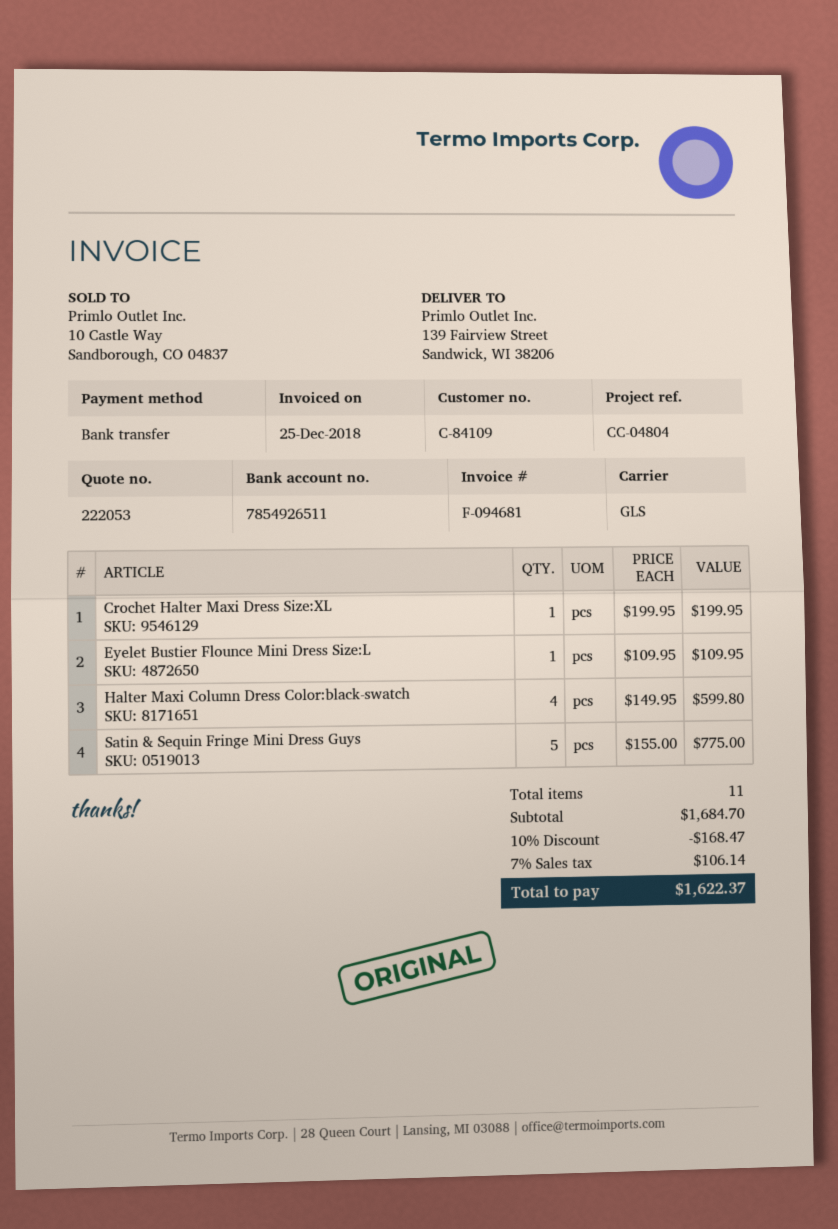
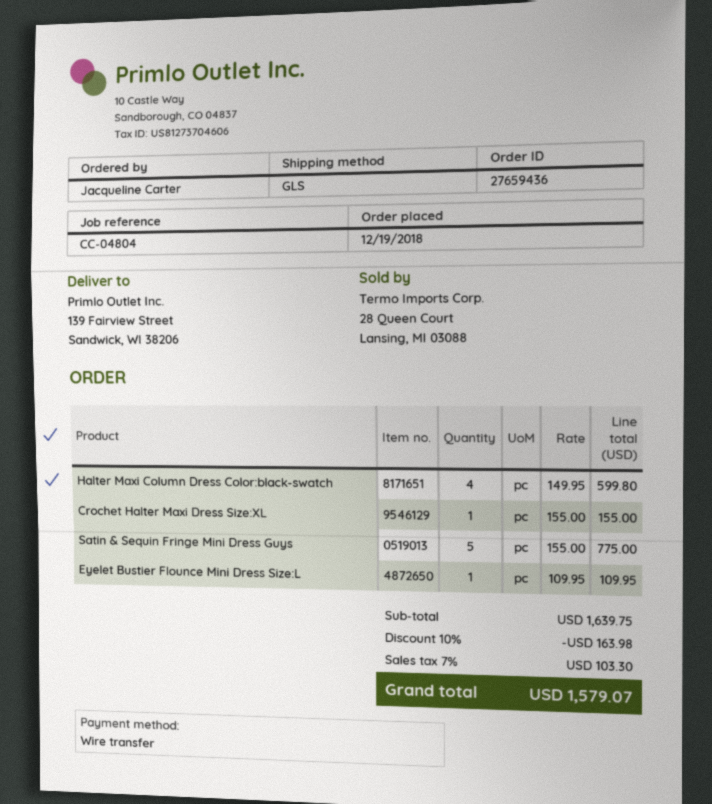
Crochet Halter Maxi Dress Size:XL: 1 x 199.95 = 199.95 -> 1 x 155.00 = 155.00
subtotal: 1684.70 -> 1639.75
discount: 10% = 168.47 -> 10% = 163.98
tax: 7% = 106.14 -> 7% = 103.30
total: 1622.37 -> 1579.07

